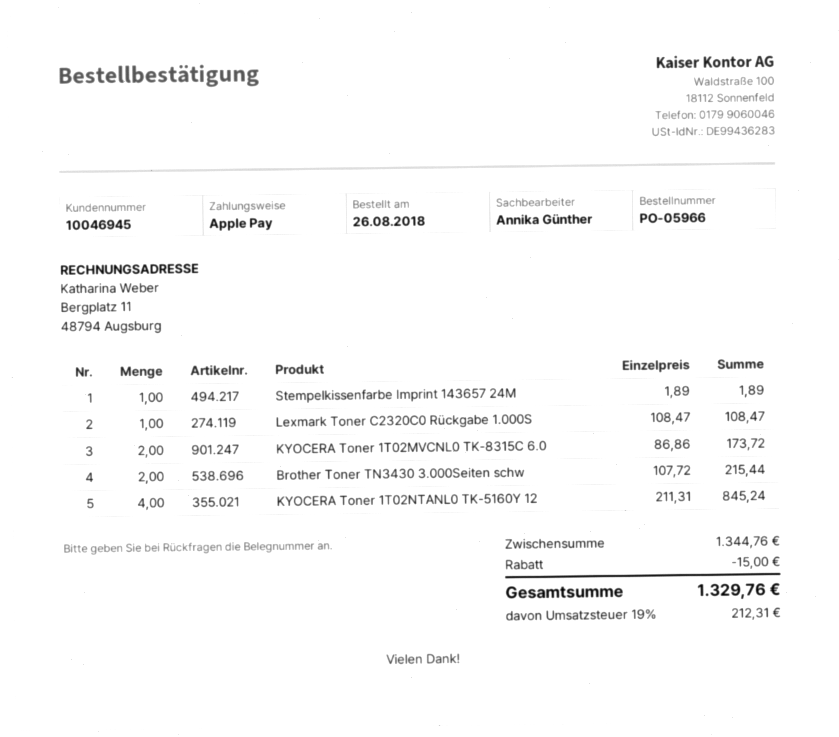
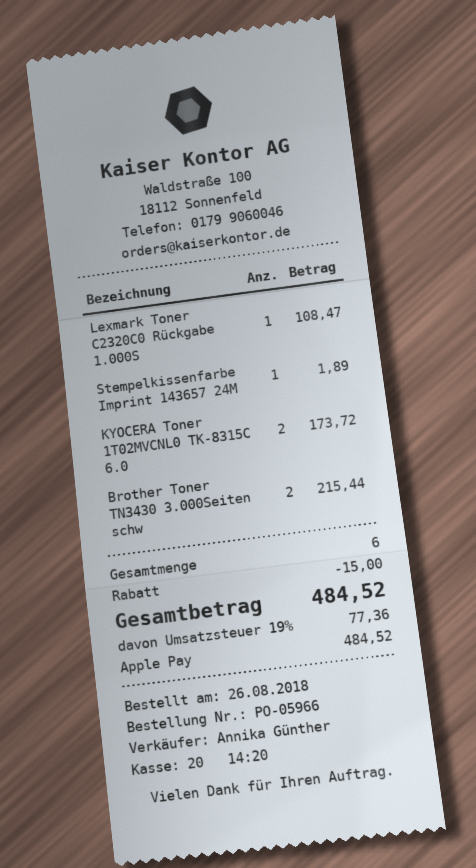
KYOCERA Toner 1T02NTANL0 TK-5160Y 12: 4 for 845.24 -> none
tax: 19% = 212.31 -> 19% = 77.36
total: 1329.76 -> 484.52

